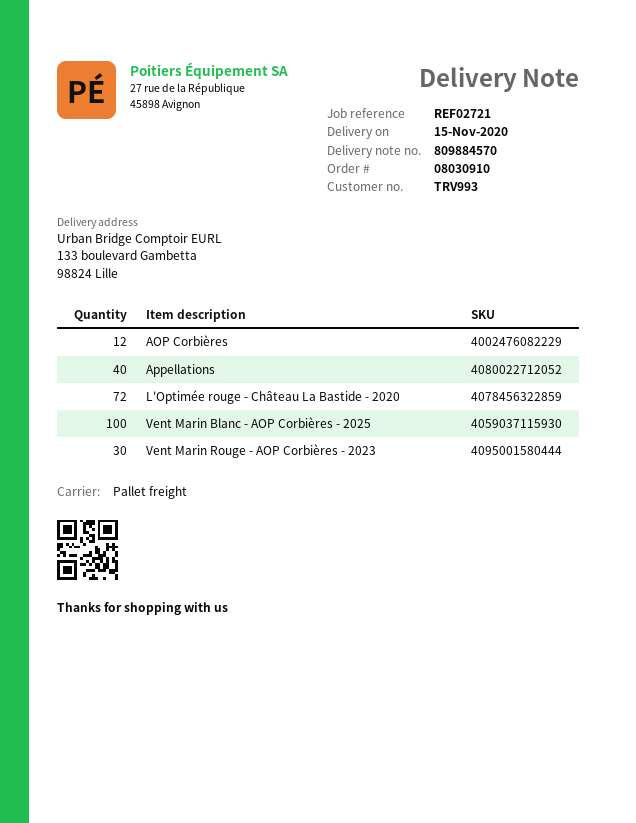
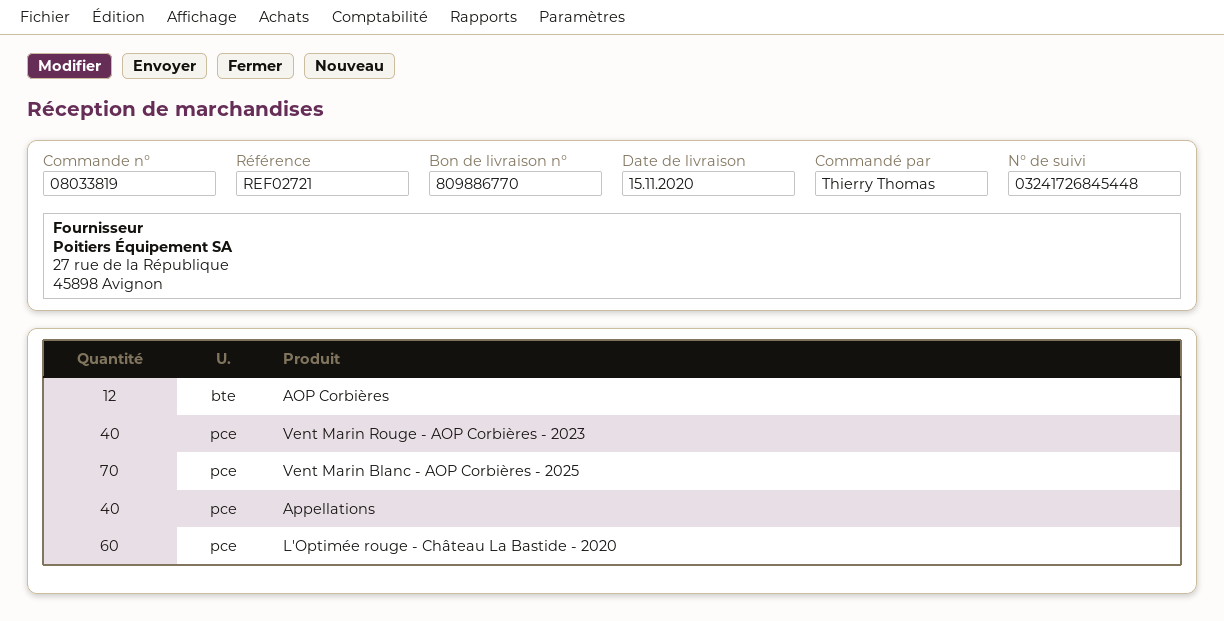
order number: 08030910 -> 08033819
delivery note number: 809884570 -> 809886770
L'Optimée rouge - Château La Bastide - 2020: 72 -> 60
Vent Marin Blanc - AOP Corbières - 2025: 100 -> 70
Vent Marin Rouge - AOP Corbières - 2023: 30 -> 40

